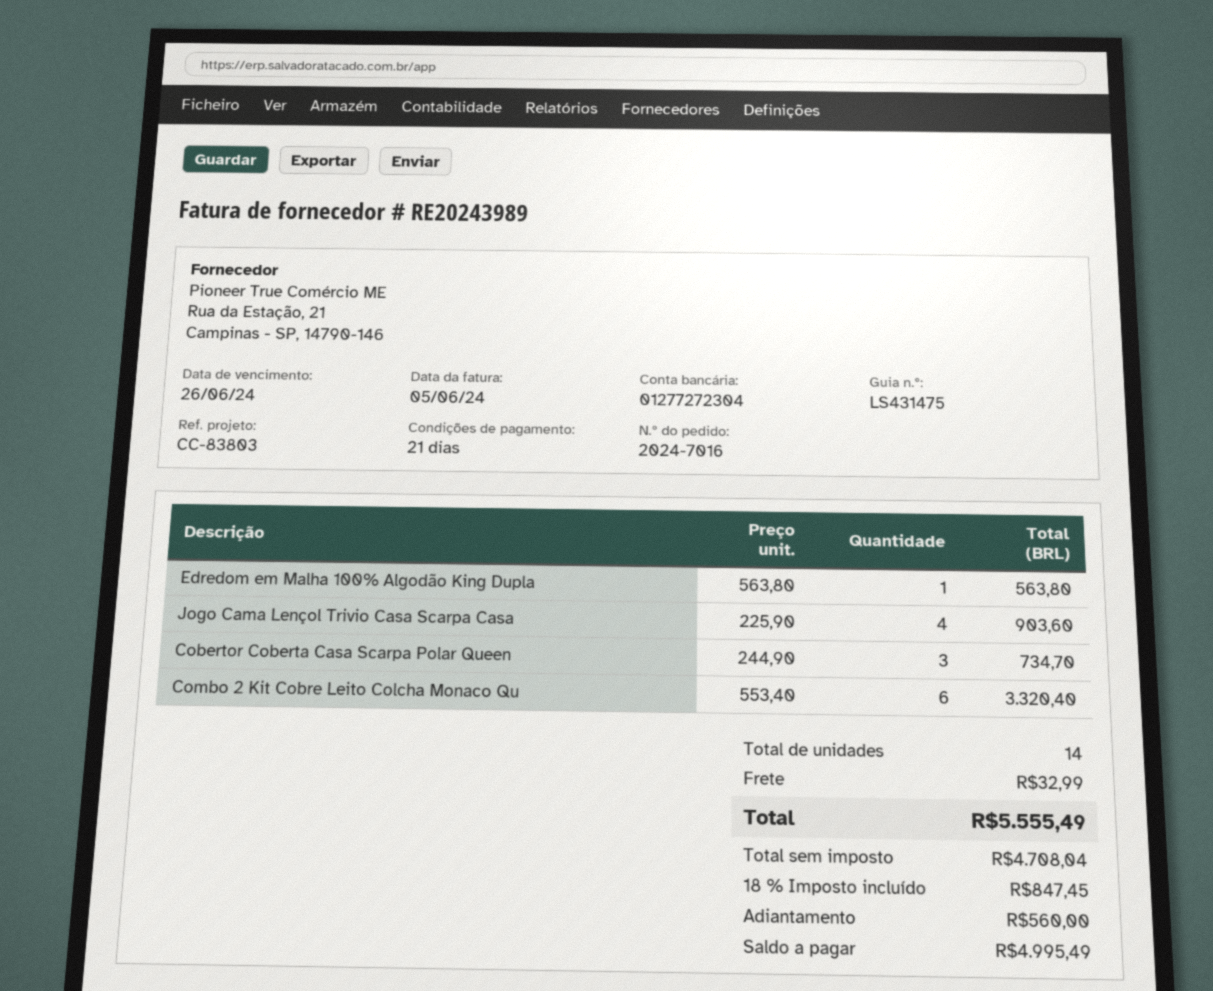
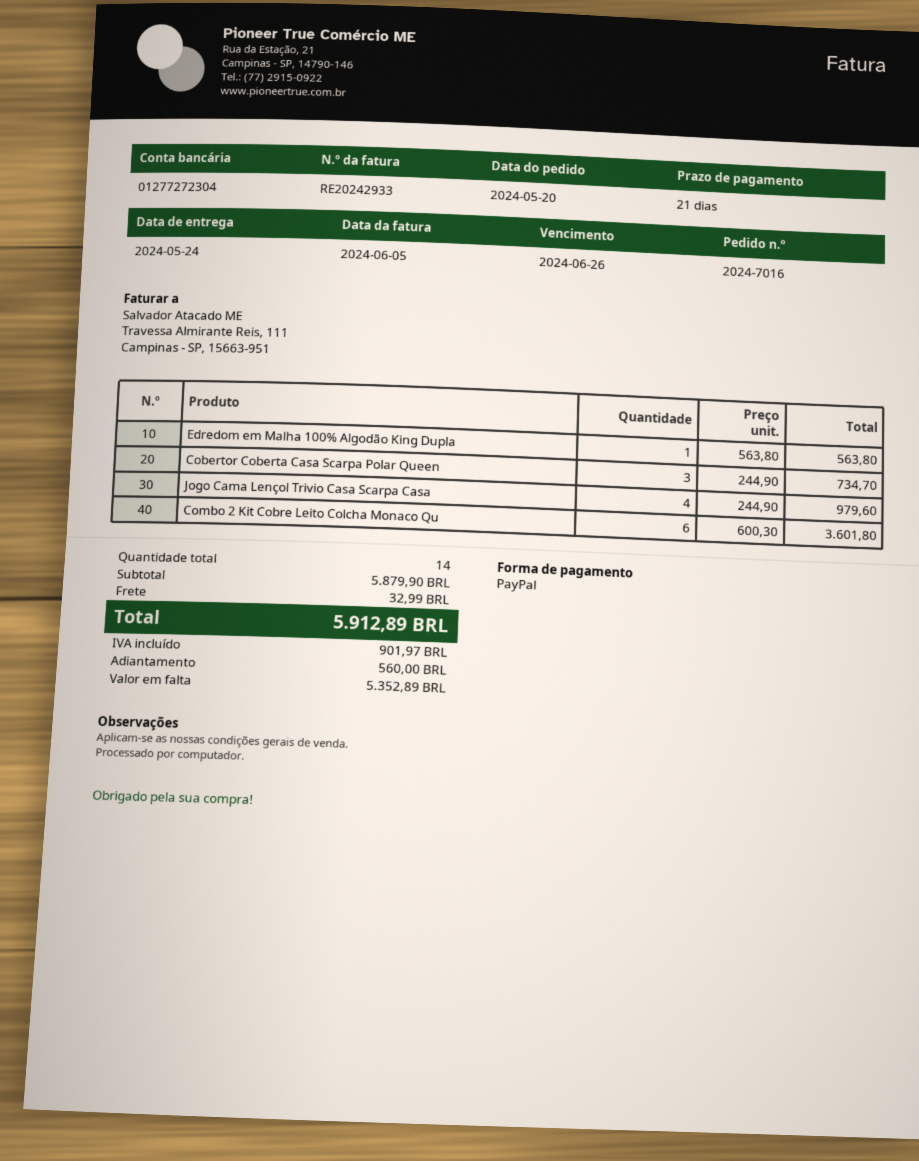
invoice number: RE20243989 -> RE20242933
Jogo Cama Lençol Trivio Casa Scarpa Casa: 4 x 225.90 = 903.60 -> 4 x 244.90 = 979.60
Combo 2 Kit Cobre Leito Colcha Monaco Qu: 6 x 553.40 = 3320.40 -> 6 x 600.30 = 3601.80
tax: 847.45 -> 901.97
total: 5555.49 -> 5912.89
balance: 4995.49 -> 5352.89

